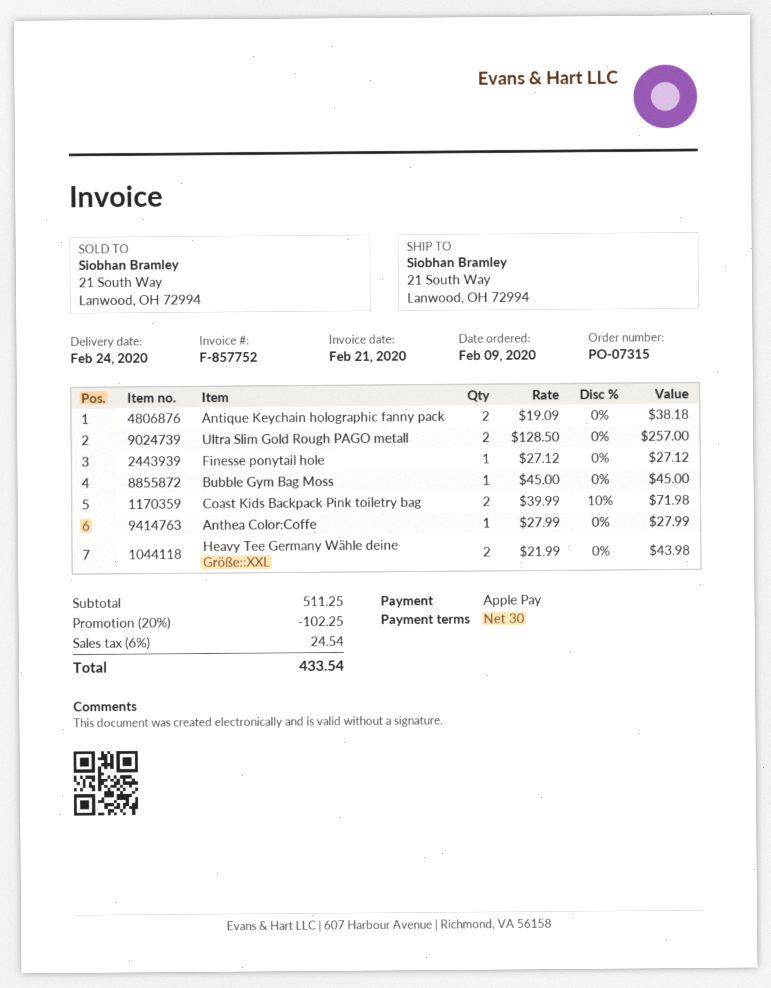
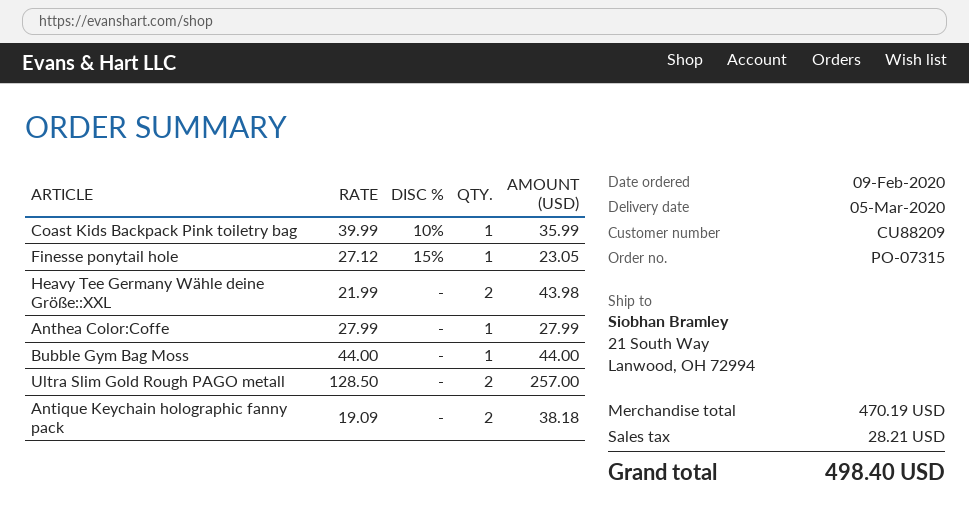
delivery date: 2020-02-24 -> 2020-03-05
Finesse ponytail hole: 1 x 27.12 = 27.12 -> 1 x 27.12 - 15% = 23.05
Bubble Gym Bag Moss: 1 x 45.00 = 45.00 -> 1 x 44.00 = 44.00
Coast Kids Backpack Pink toiletry bag: 2 x 39.99 - 10% = 71.98 -> 1 x 39.99 - 10% = 35.99
subtotal: 511.25 -> 470.19
discount: 20% = 102.25 -> none
tax: 24.54 -> 28.21
total: 433.54 -> 498.40

